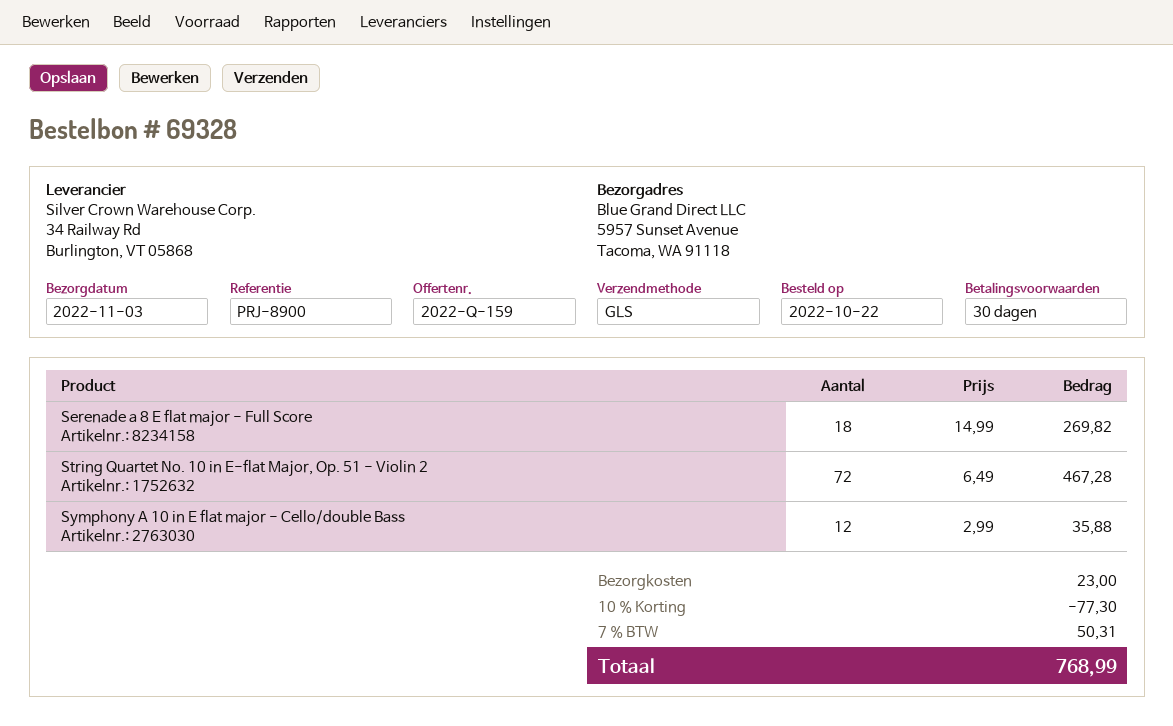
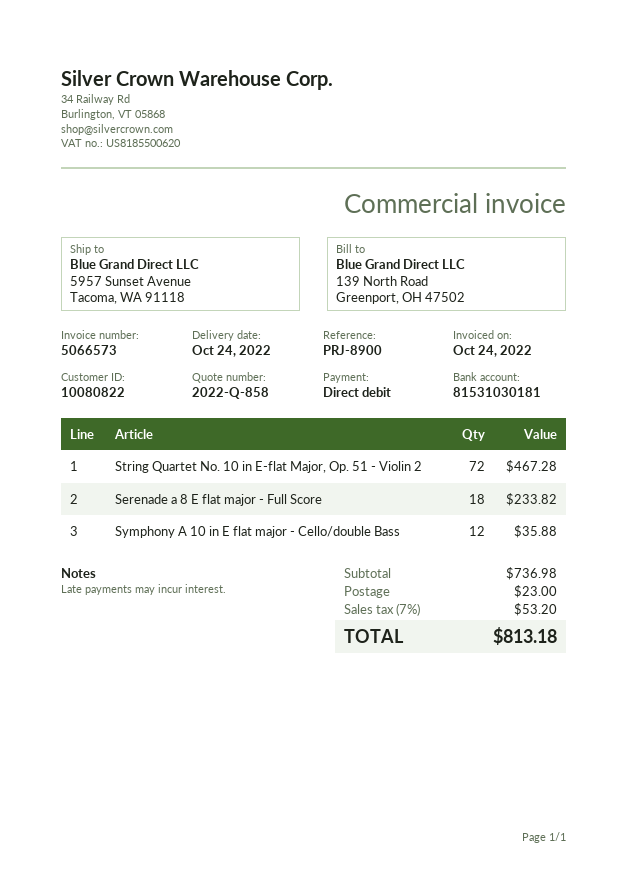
quote number: 2022-Q-159 -> 2022-Q-858
delivery date: 2022-11-03 -> 2022-10-24
Serenade a 8 E flat major - Full Score: 18 for 269.82 -> 18 for 233.82
discount: 10% = 77.30 -> none
tax: 7% = 50.31 -> 7% = 53.20
total: 768.99 -> 813.18

